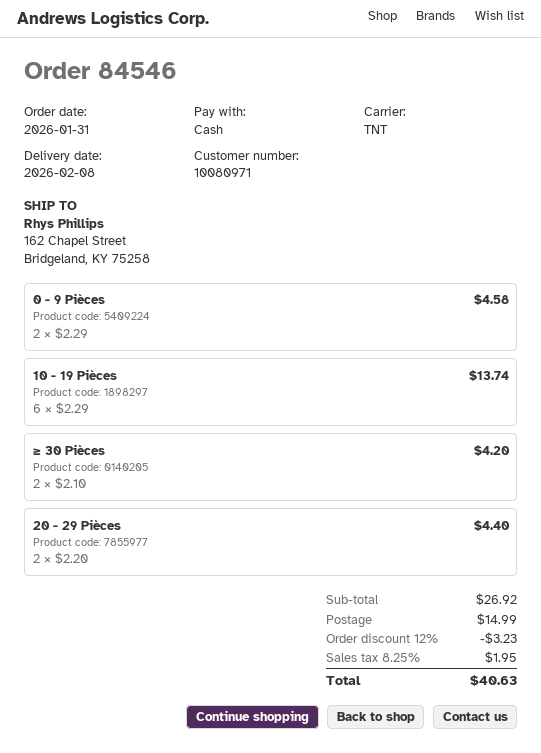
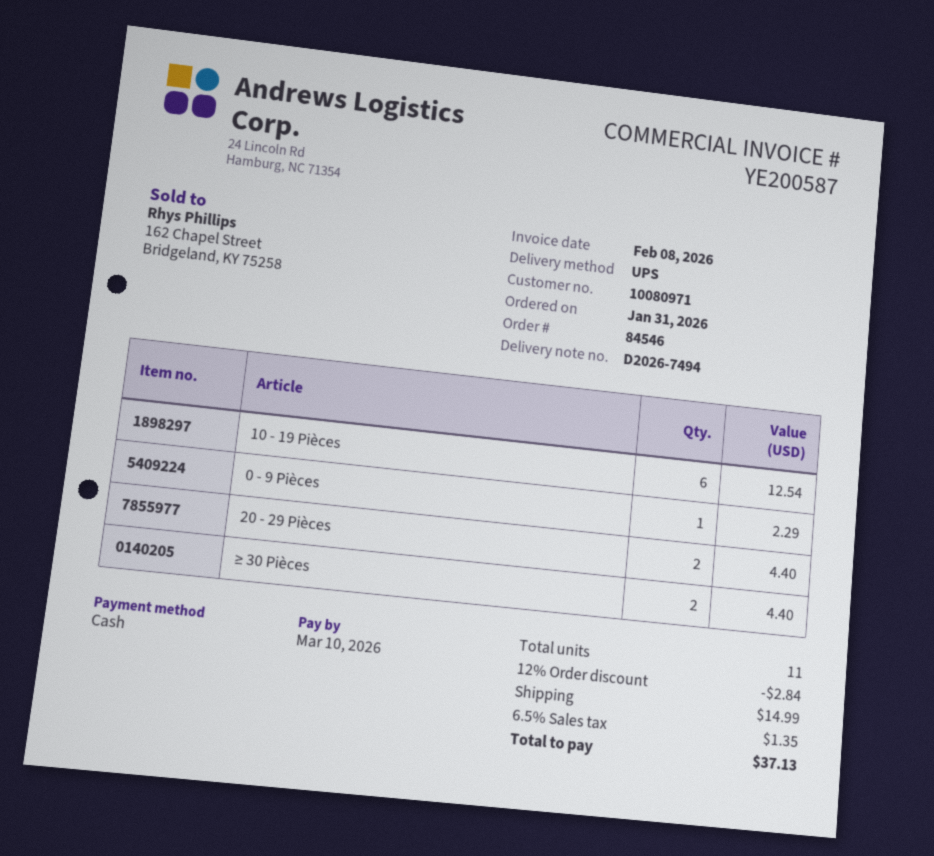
shipping method: TNT -> UPS
0 - 9 Pièces: 2 for 4.58 -> 1 for 2.29
10 - 19 Pièces: 6 for 13.74 -> 6 for 12.54
≥ 30 Pièces: 2 for 4.20 -> 2 for 4.40
discount: 12% = 3.23 -> 12% = 2.84
tax: 8.25% = 1.95 -> 6.5% = 1.35
total: 40.63 -> 37.13

